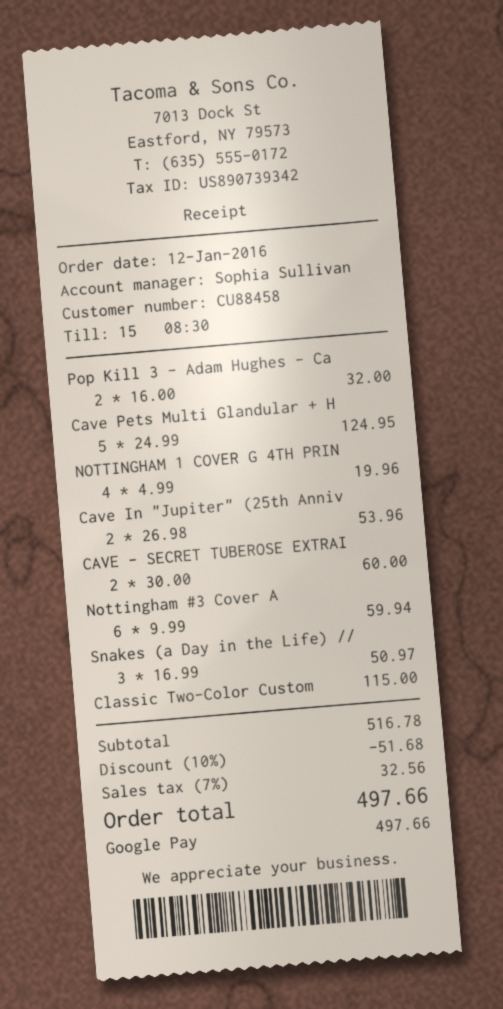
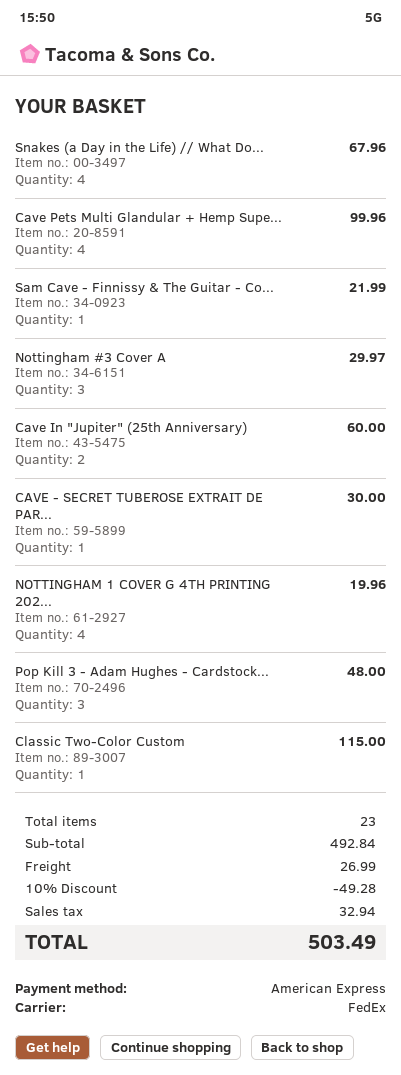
payment method: Google Pay -> American Express
Pop Kill 3 - Adam Hughes - Ca: 2 for 32.00 -> 3 for 48.00
Cave Pets Multi Glandular + H: 5 for 124.95 -> 4 for 99.96
Cave In "Jupiter" (25th Anniv: 2 for 53.96 -> 2 for 60.00
CAVE - SECRET TUBEROSE EXTRAI: 2 for 60.00 -> 1 for 30.00
Nottingham #3 Cover A: 6 for 59.94 -> 3 for 29.97
Snakes (a Day in the Life) //: 3 for 50.97 -> 4 for 67.96
Sam Cave - Finnissy & The Guitar - Co...: none -> 1 for 21.99
subtotal: 516.78 -> 492.84
discount: 10% = 51.68 -> 10% = 49.28
shipping: none -> 26.99
tax: 32.56 -> 32.94
total: 497.66 -> 503.49

